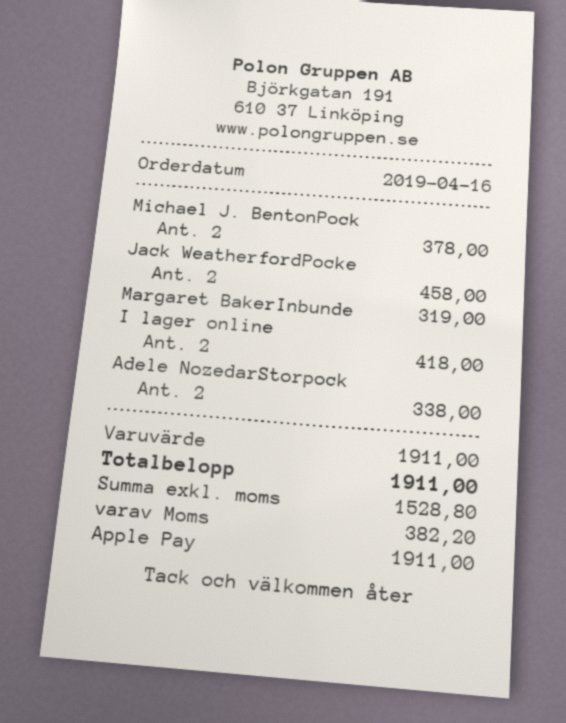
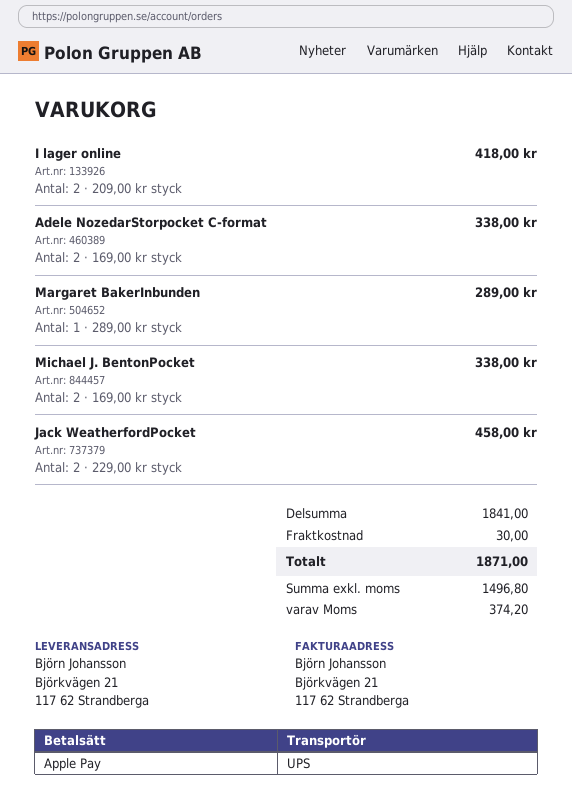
Michael J. BentonPock: 2 for 378.00 -> 2 for 338.00
Margaret BakerInbunde: 1 for 319.00 -> 1 for 289.00
subtotal: 1911.00 -> 1841.00
shipping: none -> 30.00
net: 1528.80 -> 1496.80
tax: 382.20 -> 374.20
total: 1911.00 -> 1871.00

